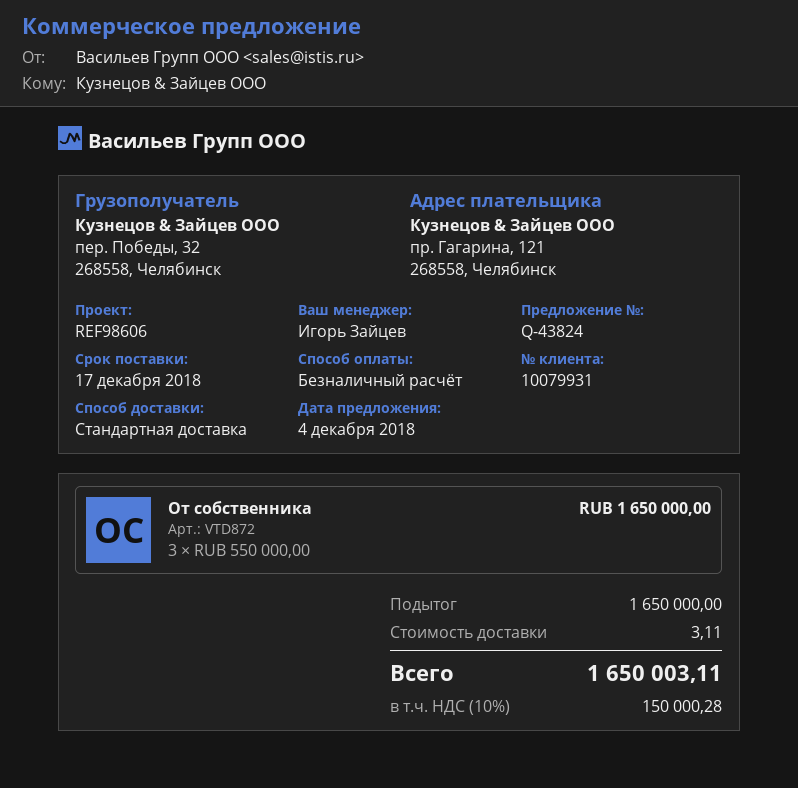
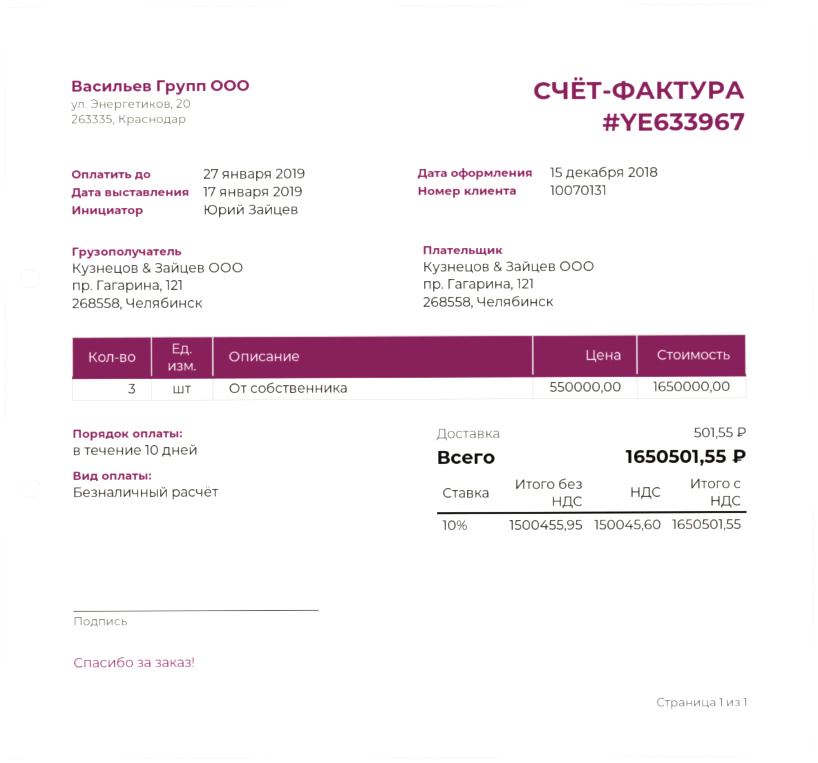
customer number: 10079931 -> 10070131
ship to: пер. Победы, 32, 268558, Челябинск -> пр. Гагарина, 121, 268558, Челябинск
shipping: 3.11 -> 501.55
tax: 10% = 150000.28 -> 10% = 150045.60
total: 1650003.11 -> 1650501.55

